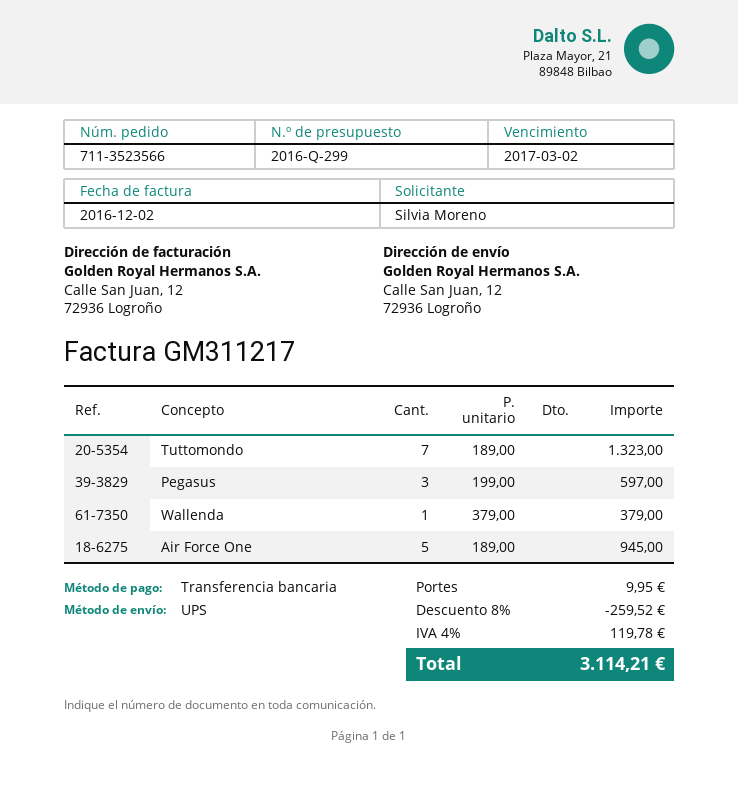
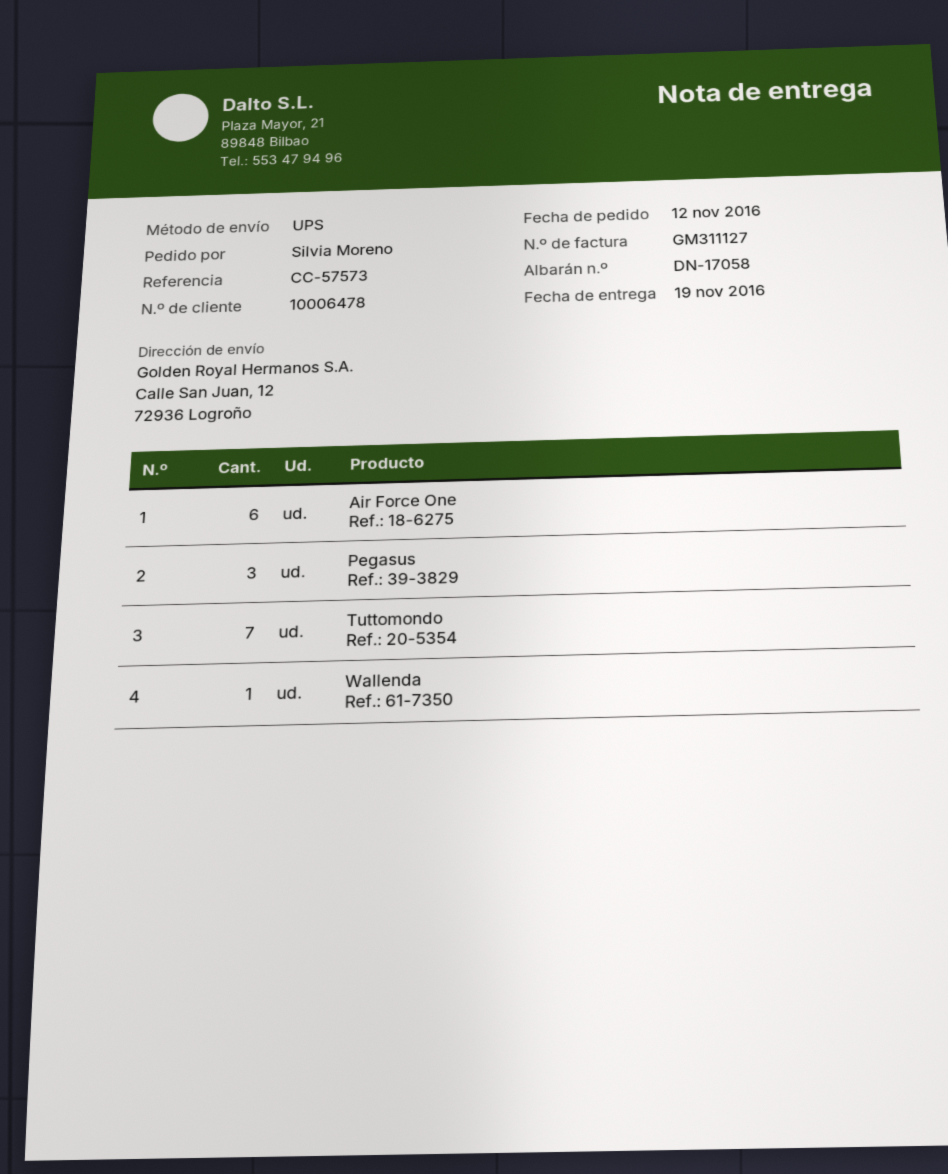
invoice number: GM311217 -> GM311127
Air Force One: 5 -> 6

